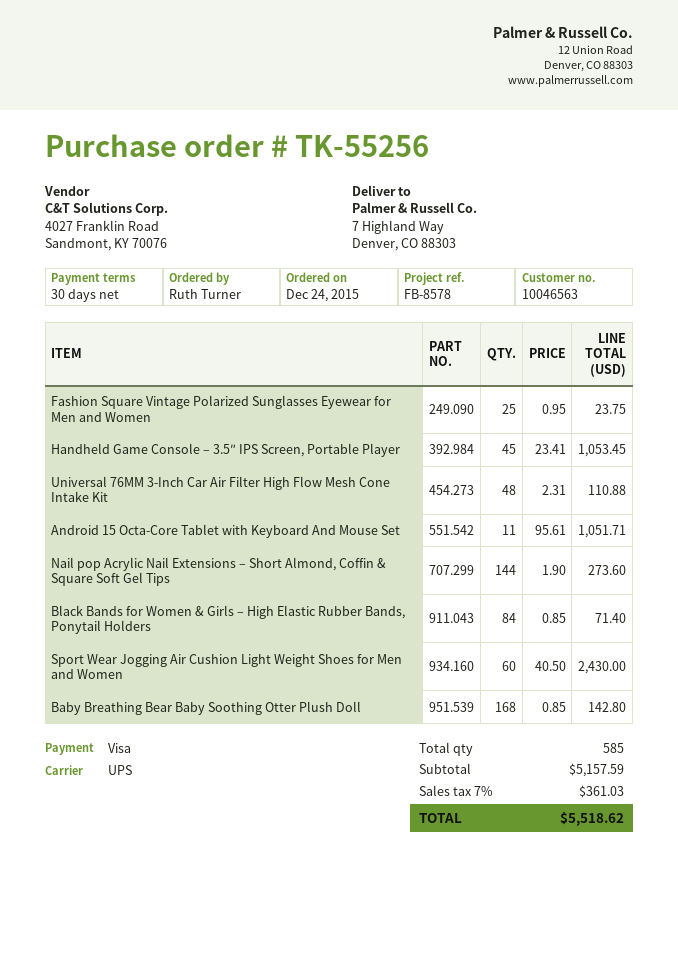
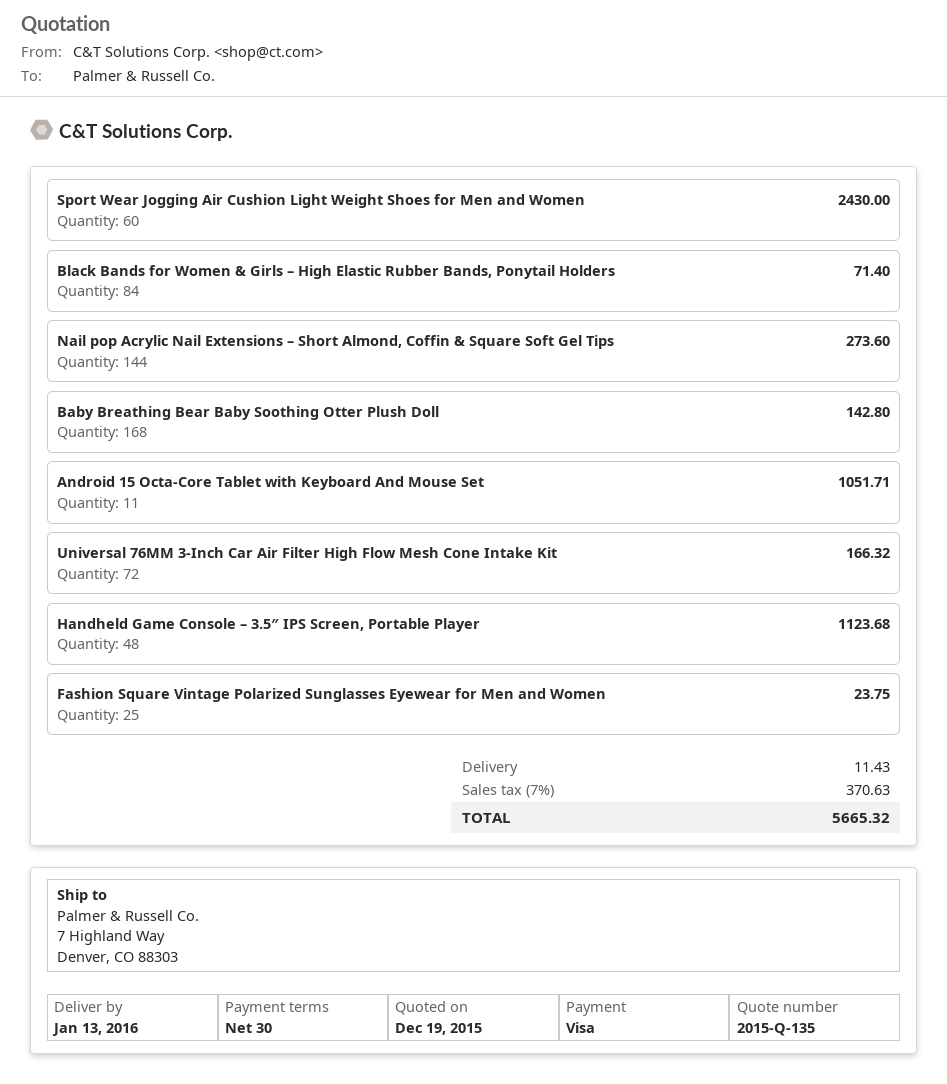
Handheld Game Console – 3.5″ IPS Screen, Portable Player: 45 for 1053.45 -> 48 for 1123.68
Universal 76MM 3-Inch Car Air Filter High Flow Mesh Cone Intake Kit: 48 for 110.88 -> 72 for 166.32
shipping: none -> 11.43
tax: 7% = 361.03 -> 7% = 370.63
total: 5518.62 -> 5665.32

